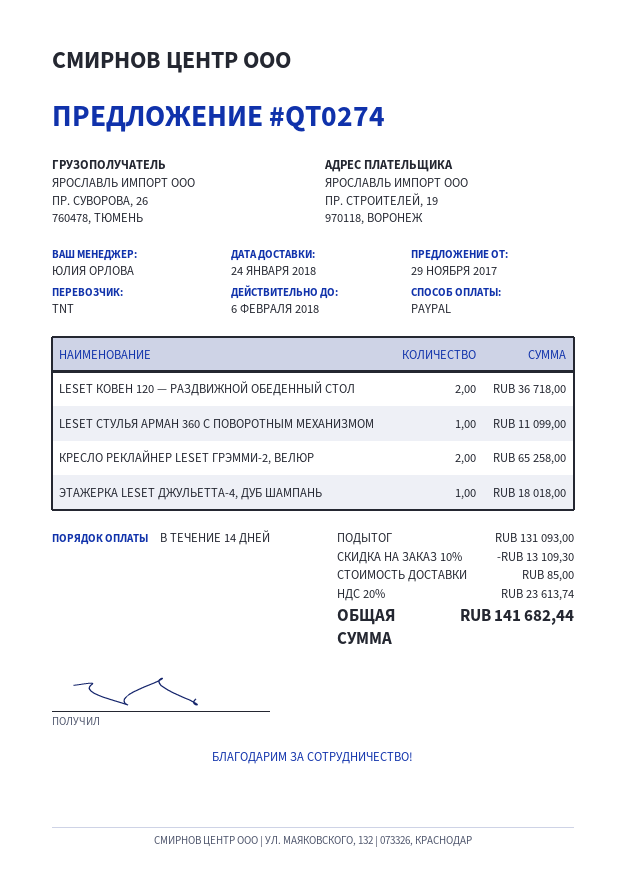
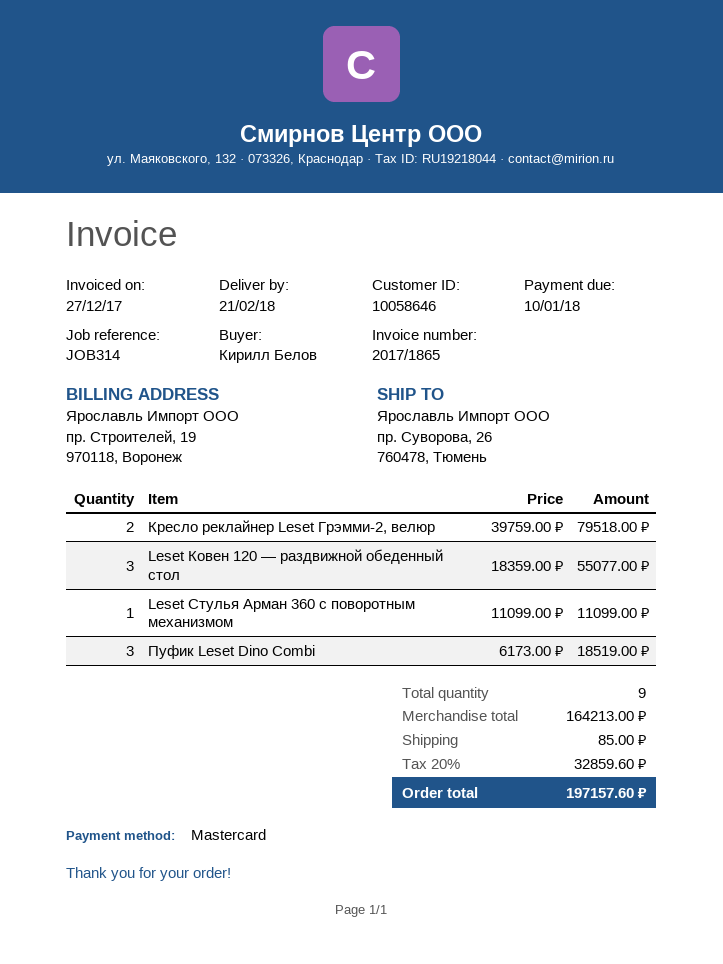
delivery date: 2018-01-24 -> 2018-02-21
payment method: PayPal -> Mastercard
LESET КОВЕН 120 — РАЗДВИЖНОЙ ОБЕДЕННЫЙ СТОЛ: 2 for 36718.00 -> 3 for 55077.00
КРЕСЛО РЕКЛАЙНЕР LESET ГРЭММИ-2, ВЕЛЮР: 2 for 65258.00 -> 2 for 79518.00
ЭТАЖЕРКА LESET ДЖУЛЬЕТТА-4, ДУБ ШАМПАНЬ: 1 for 18018.00 -> none
Пуфик Leset Dino Combi: none -> 3 for 18519.00
subtotal: 131093.00 -> 164213.00
discount: 10% = 13109.30 -> none
tax: 20% = 23613.74 -> 20% = 32859.60
total: 141682.44 -> 197157.60

